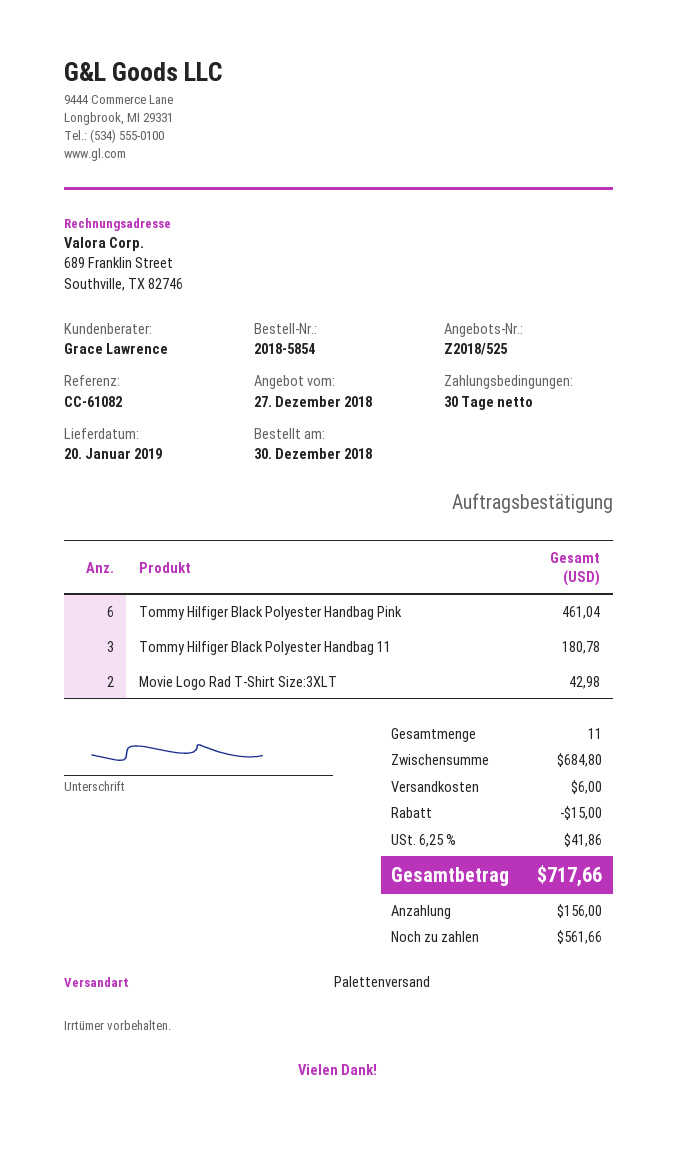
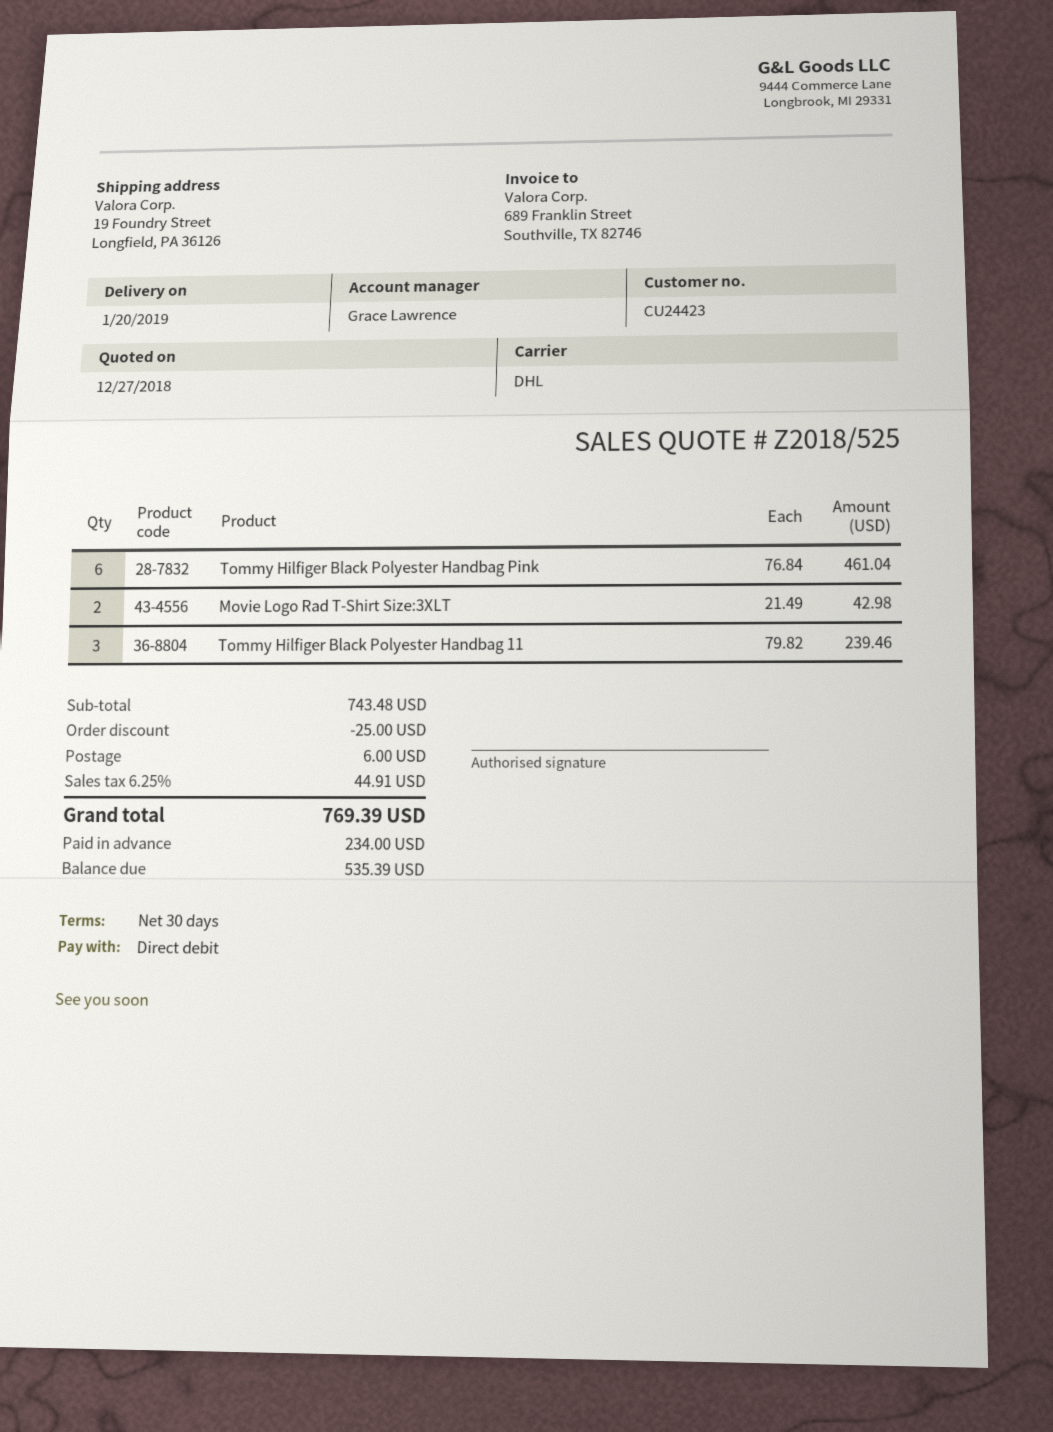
shipping method: pallet freight -> DHL
Tommy Hilfiger Black Polyester Handbag 11: 3 for 180.78 -> 3 for 239.46
subtotal: 684.80 -> 743.48
discount: 15.00 -> 25.00
tax: 6.25% = 41.86 -> 6.25% = 44.91
total: 717.66 -> 769.39
deposit: 156.00 -> 234.00
balance: 561.66 -> 535.39

